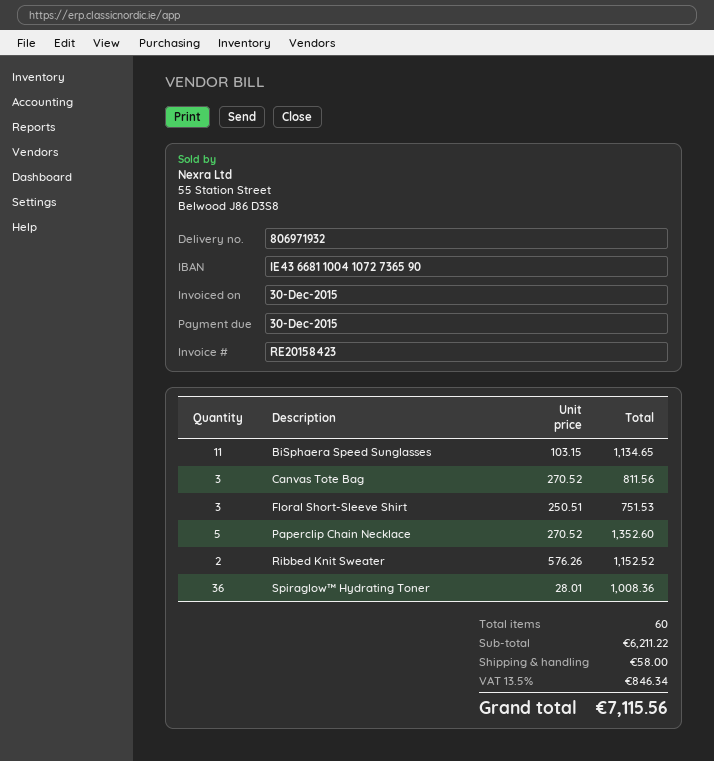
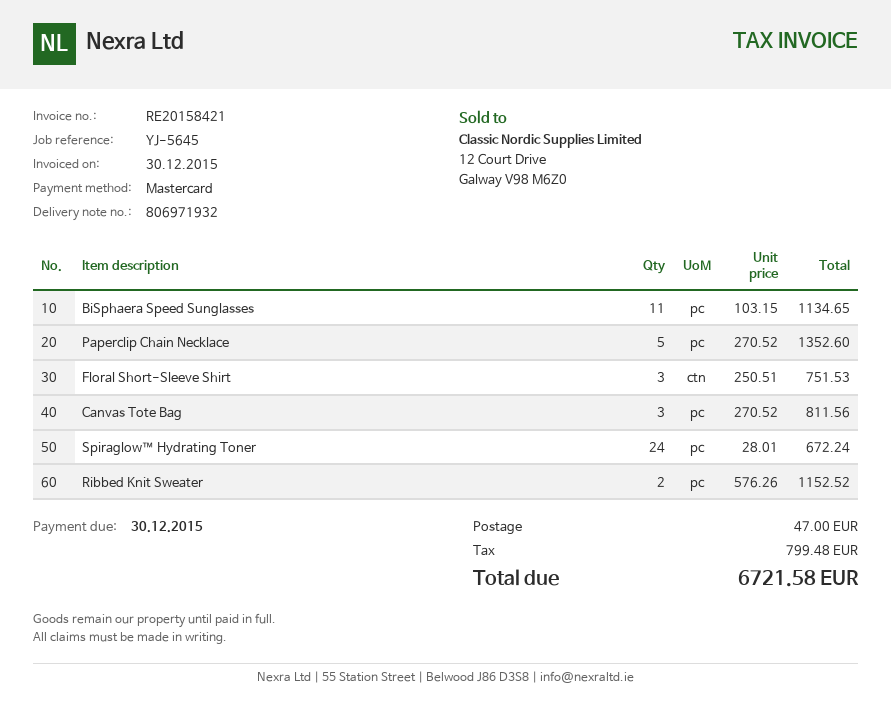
invoice number: RE20158423 -> RE20158421
Spiraglow™ Hydrating Toner: 36 x 28.01 = 1008.36 -> 24 x 28.01 = 672.24
shipping: 58.00 -> 47.00
tax: 846.34 -> 799.48
total: 7115.56 -> 6721.58

